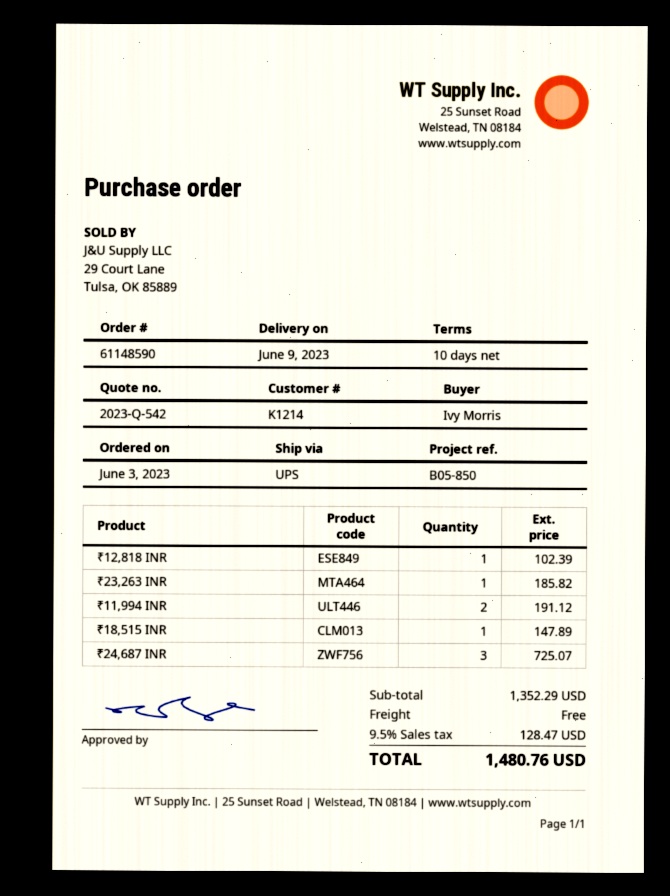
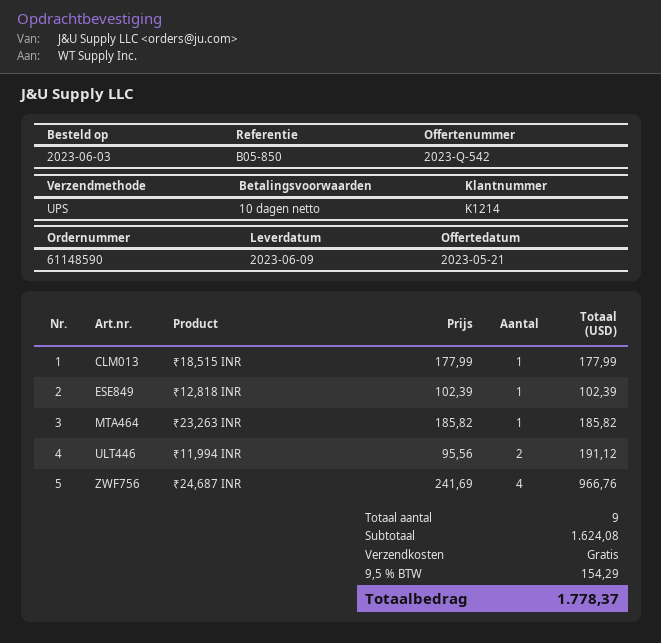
₹18,515 INR: 1 for 147.89 -> 1 for 177.99
₹24,687 INR: 3 for 725.07 -> 4 for 966.76
subtotal: 1352.29 -> 1624.08
tax: 9.5% = 128.47 -> 9.5% = 154.29
total: 1480.76 -> 1778.37

